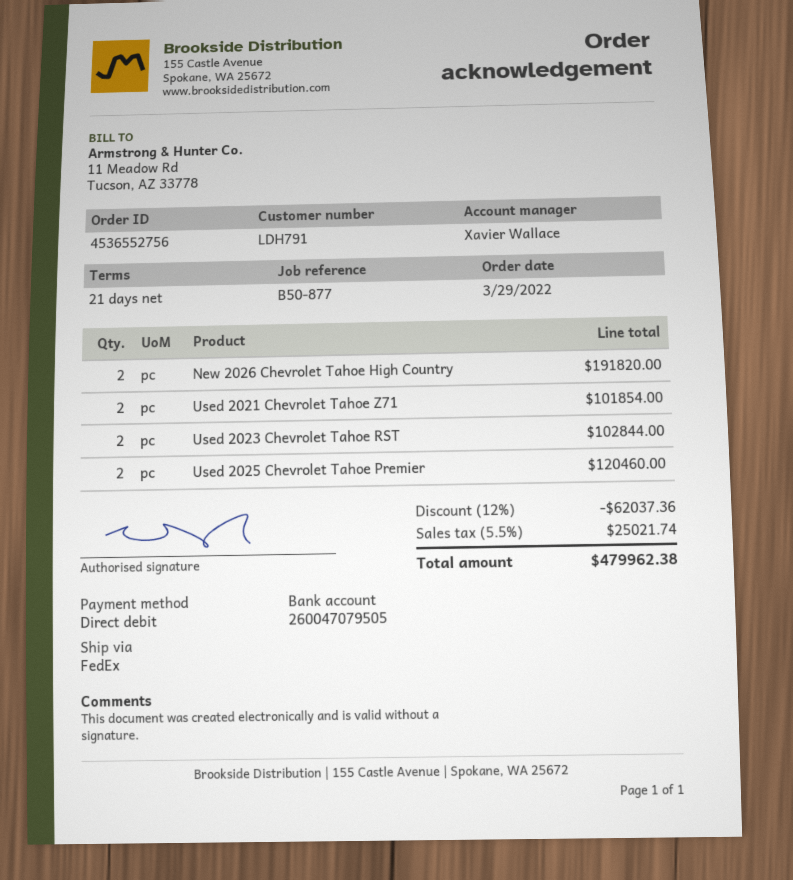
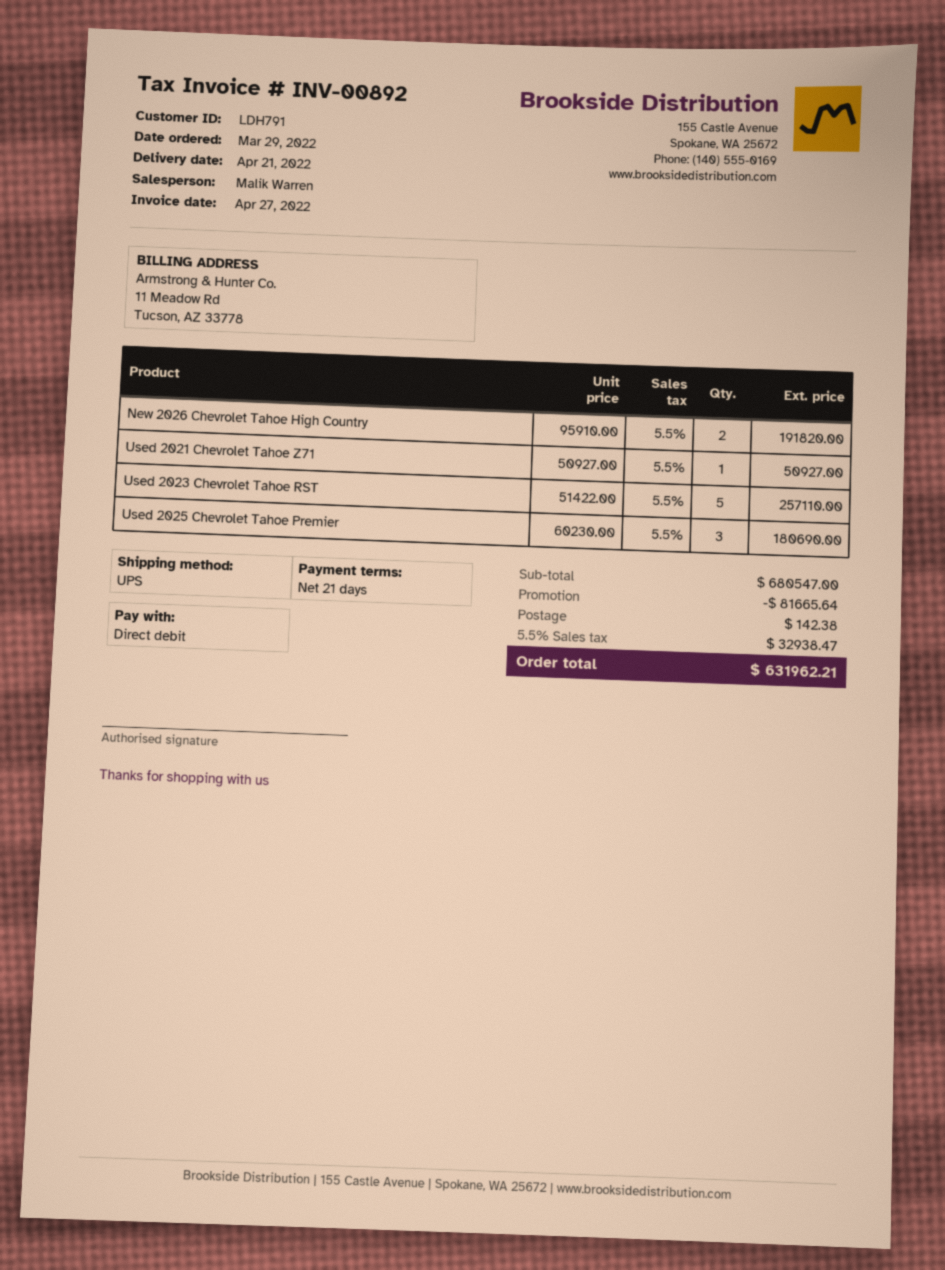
sales rep: Xavier Wallace -> Malik Warren
shipping method: FedEx -> UPS
Used 2021 Chevrolet Tahoe Z71: 2 for 101854.00 -> 1 for 50927.00
Used 2023 Chevrolet Tahoe RST: 2 for 102844.00 -> 5 for 257110.00
Used 2025 Chevrolet Tahoe Premier: 2 for 120460.00 -> 3 for 180690.00
discount: 62037.36 -> 81665.64
shipping: none -> 142.38
tax: 5.5% = 25021.74 -> 5.5% = 32938.47
total: 479962.38 -> 631962.21

